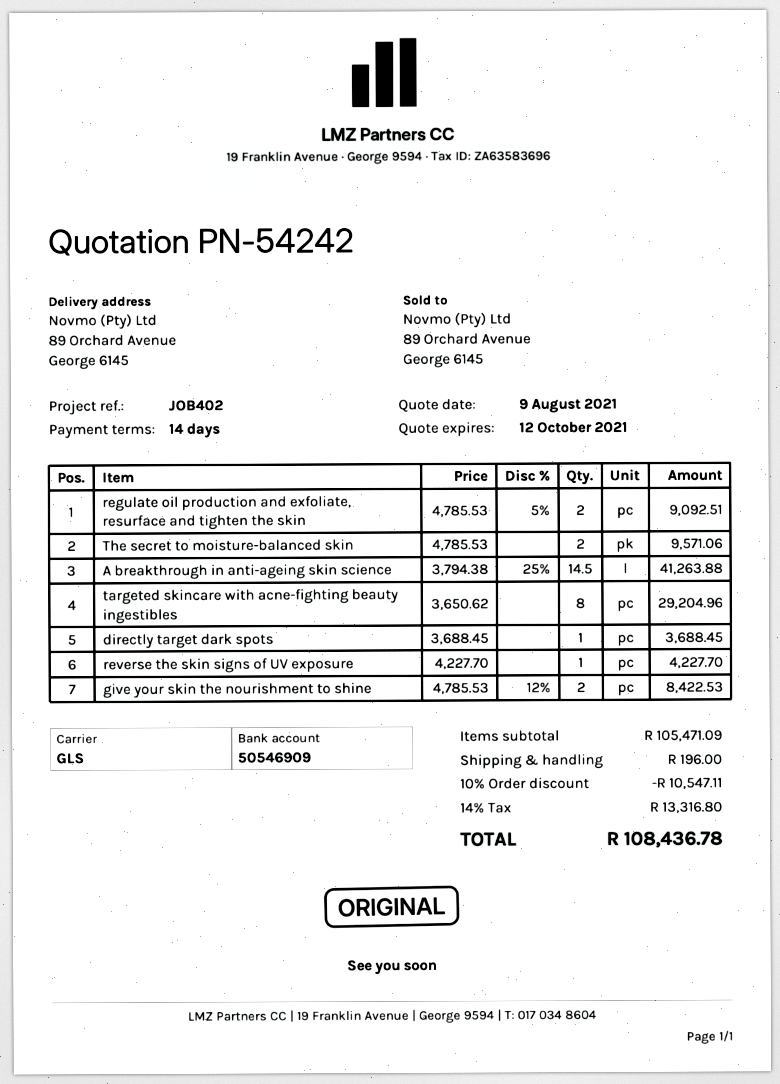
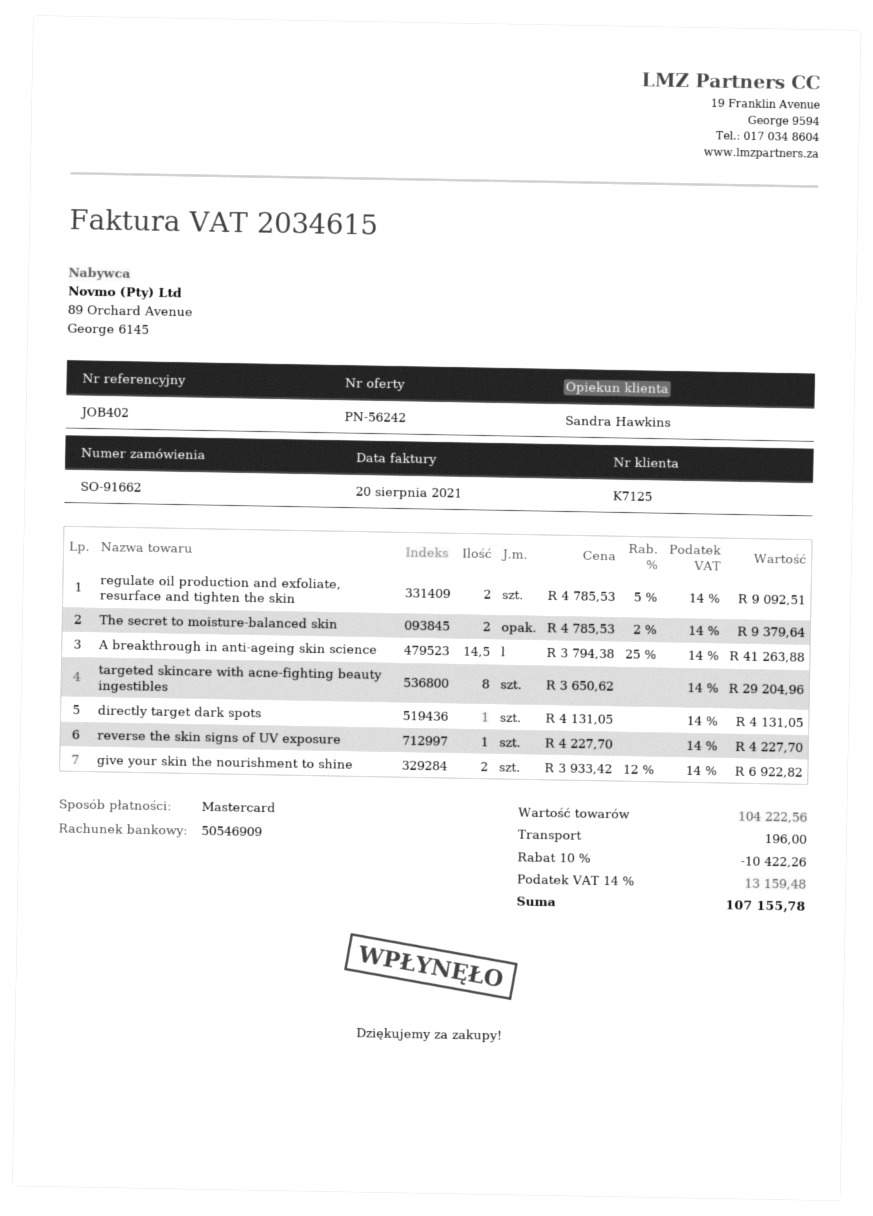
quote number: PN-54242 -> PN-56242
The secret to moisture-balanced skin: 2 x 4785.53 = 9571.06 -> 2 x 4785.53 - 2% = 9379.64
directly target dark spots: 1 x 3688.45 = 3688.45 -> 1 x 4131.05 = 4131.05
give your skin the nourishment to shine: 2 x 4785.53 - 12% = 8422.53 -> 2 x 3933.42 - 12% = 6922.82
subtotal: 105471.09 -> 104222.56
discount: 10% = 10547.11 -> 10% = 10422.26
tax: 14% = 13316.80 -> 14% = 13159.48
total: 108436.78 -> 107155.78

